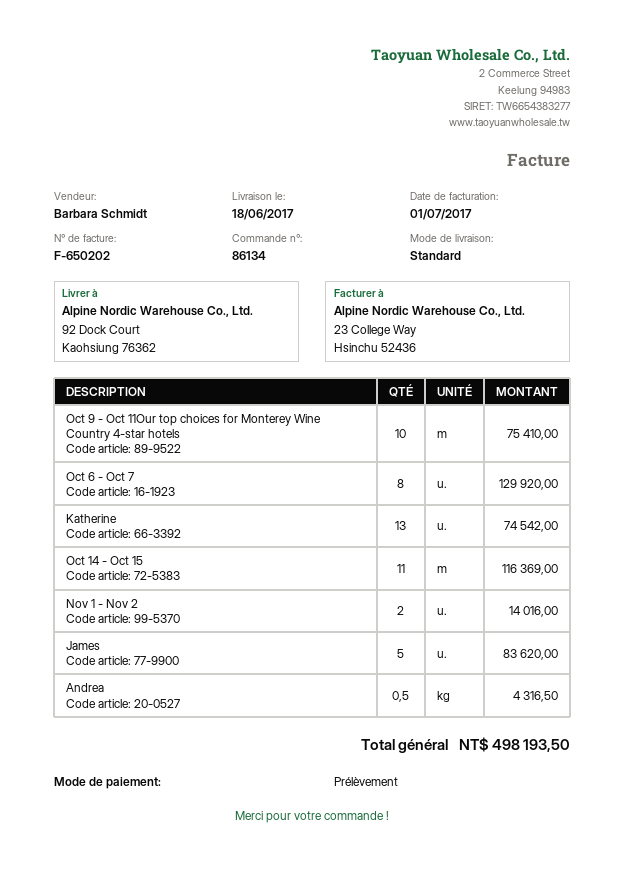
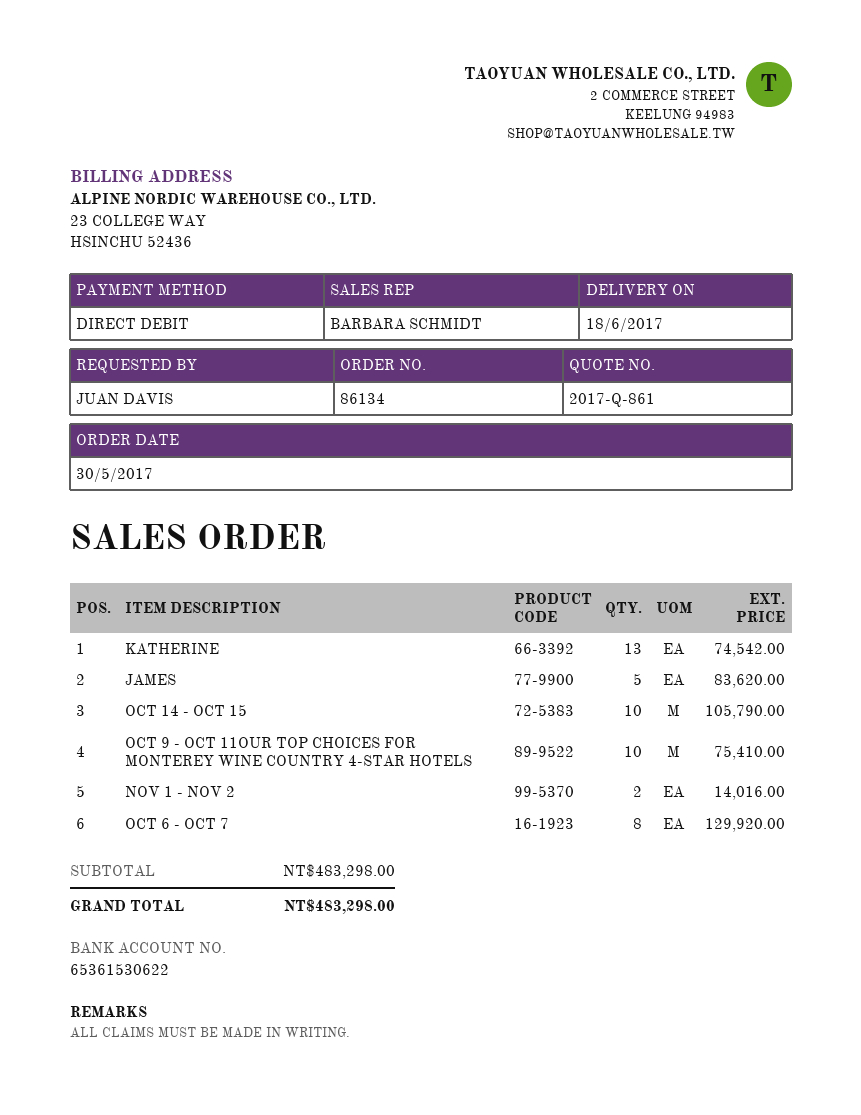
Oct 14 - Oct 15: 11 for 116369.00 -> 10 for 105790.00
Andrea: 0.5 for 4316.50 -> none
total: 498193.50 -> 483298.00

